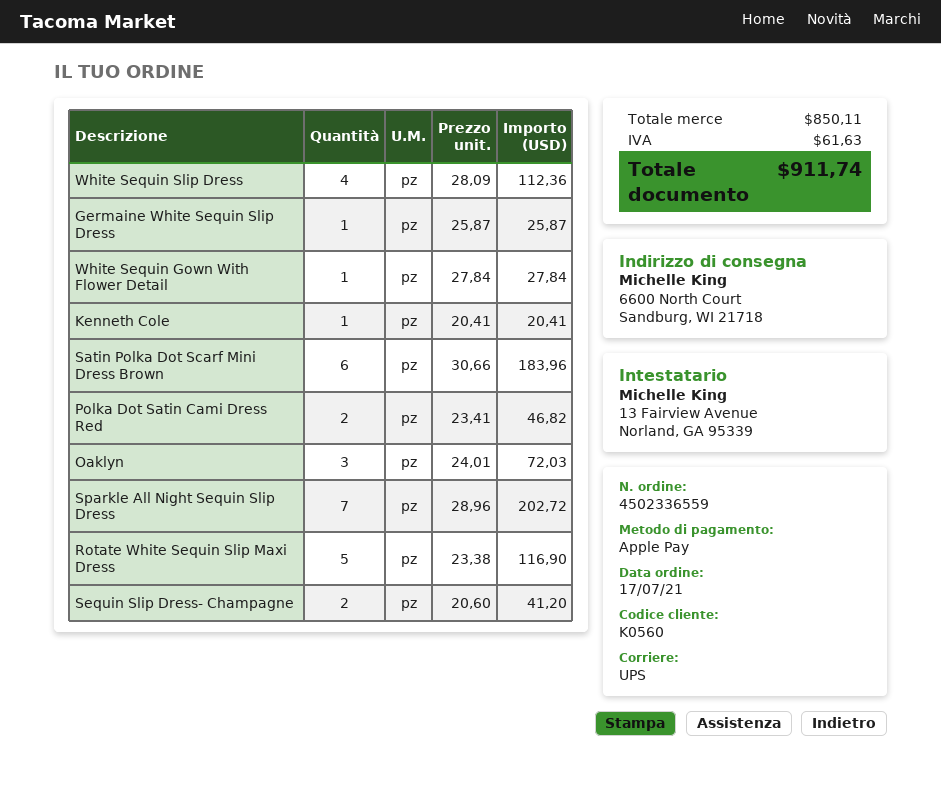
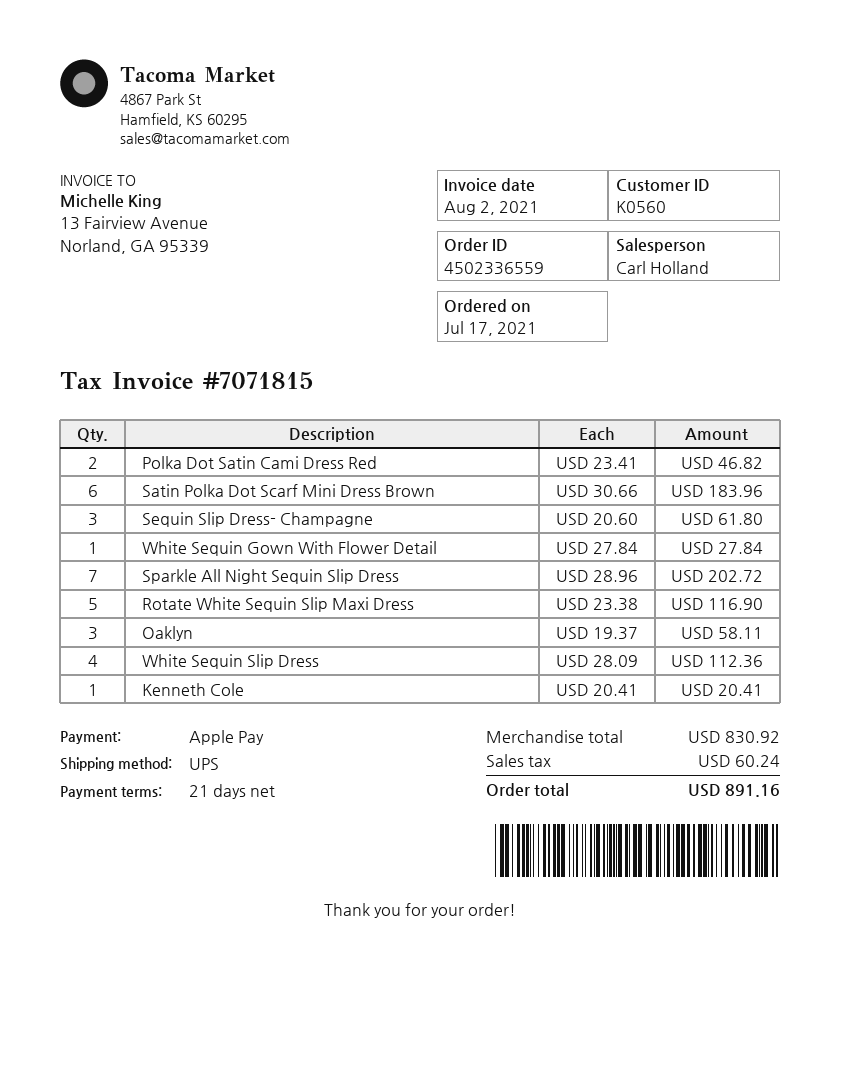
Germaine White Sequin Slip Dress: 1 x 25.87 = 25.87 -> none
Oaklyn: 3 x 24.01 = 72.03 -> 3 x 19.37 = 58.11
Sequin Slip Dress- Champagne: 2 x 20.60 = 41.20 -> 3 x 20.60 = 61.80
subtotal: 850.11 -> 830.92
tax: 61.63 -> 60.24
total: 911.74 -> 891.16

